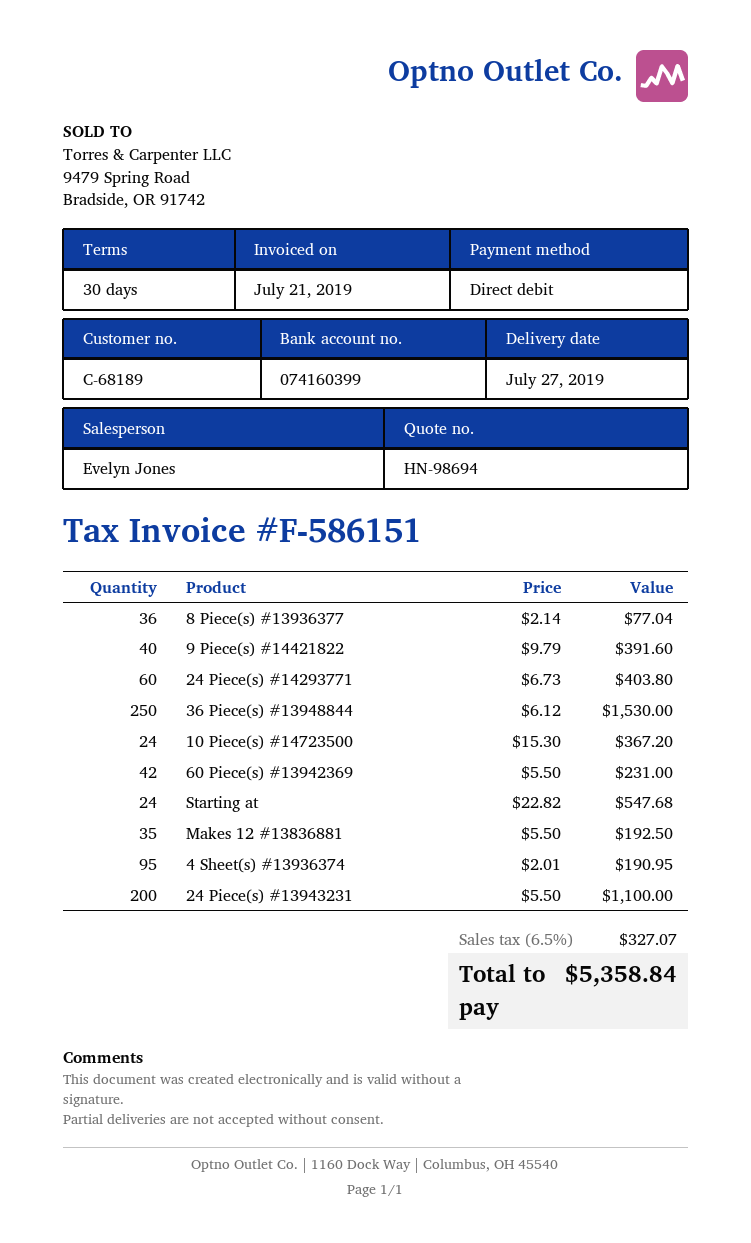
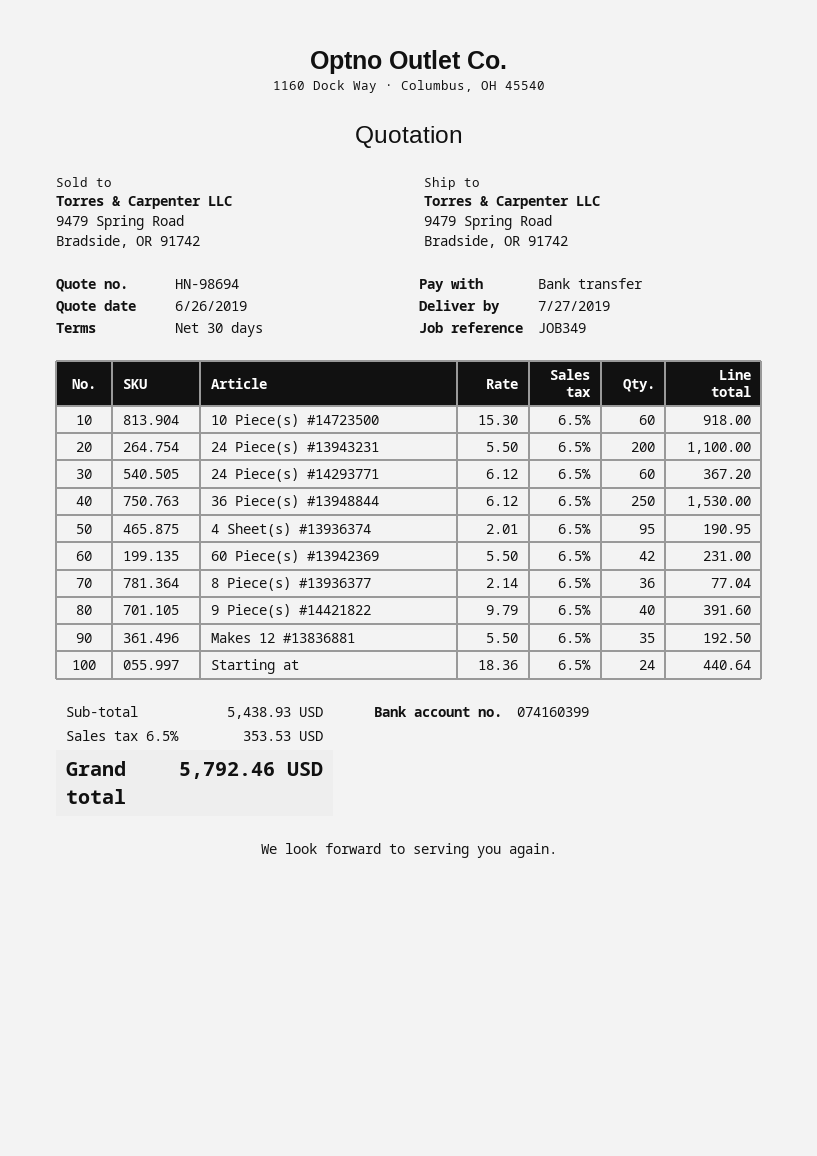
payment method: direct debit -> bank transfer
24 Piece(s) #14293771: 60 x 6.73 = 403.80 -> 60 x 6.12 = 367.20
10 Piece(s) #14723500: 24 x 15.30 = 367.20 -> 60 x 15.30 = 918.00
Starting at: 24 x 22.82 = 547.68 -> 24 x 18.36 = 440.64
tax: 6.5% = 327.07 -> 6.5% = 353.53
total: 5358.84 -> 5792.46

